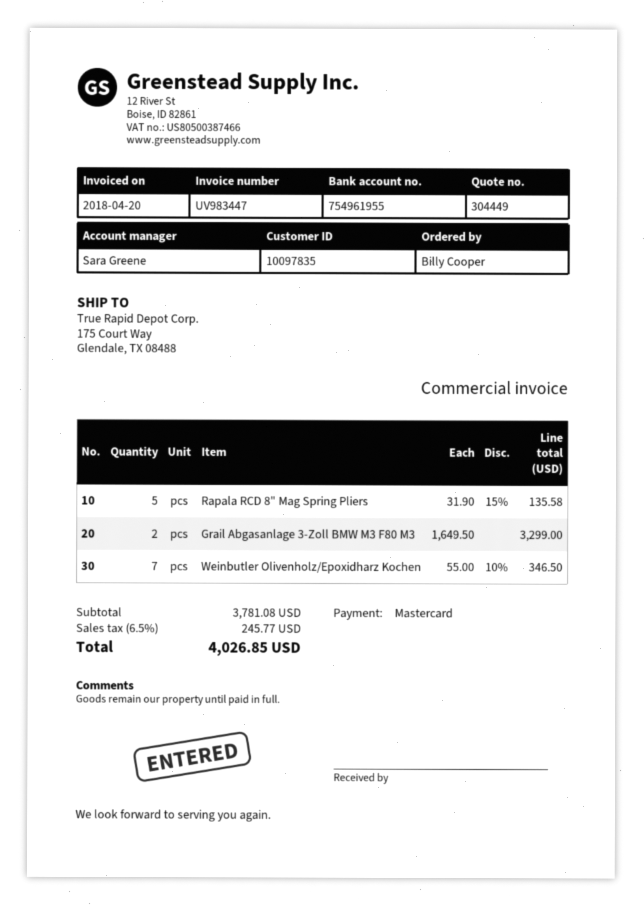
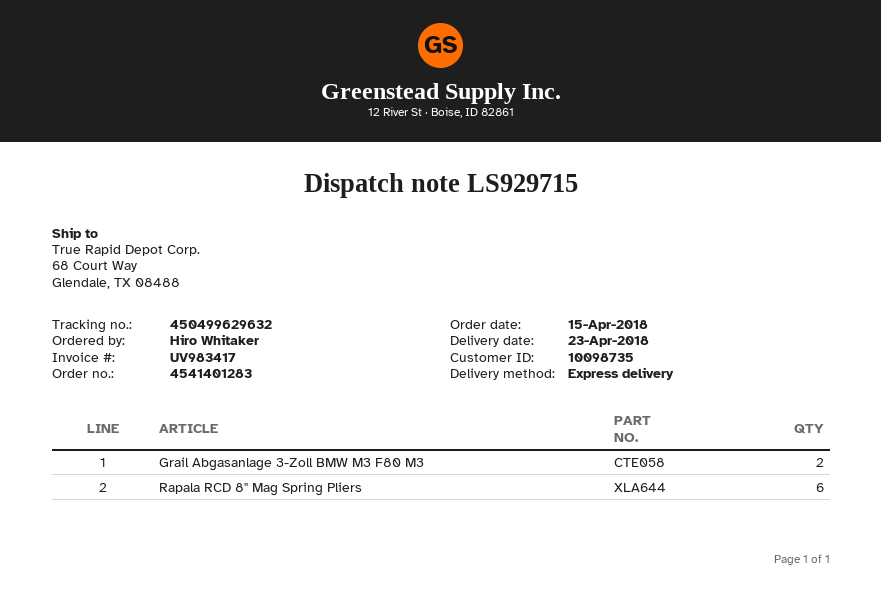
invoice number: UV983447 -> UV983417
customer number: 10097835 -> 10098735
ordered by: Billy Cooper -> Hiro Whitaker
ship to: 175 Court Way, Glendale, TX 08488 -> 68 Court Way, Glendale, TX 08488
Rapala RCD 8" Mag Spring Pliers: 5 -> 6
Weinbutler Olivenholz/Epoxidharz Kochen: 7 -> none

